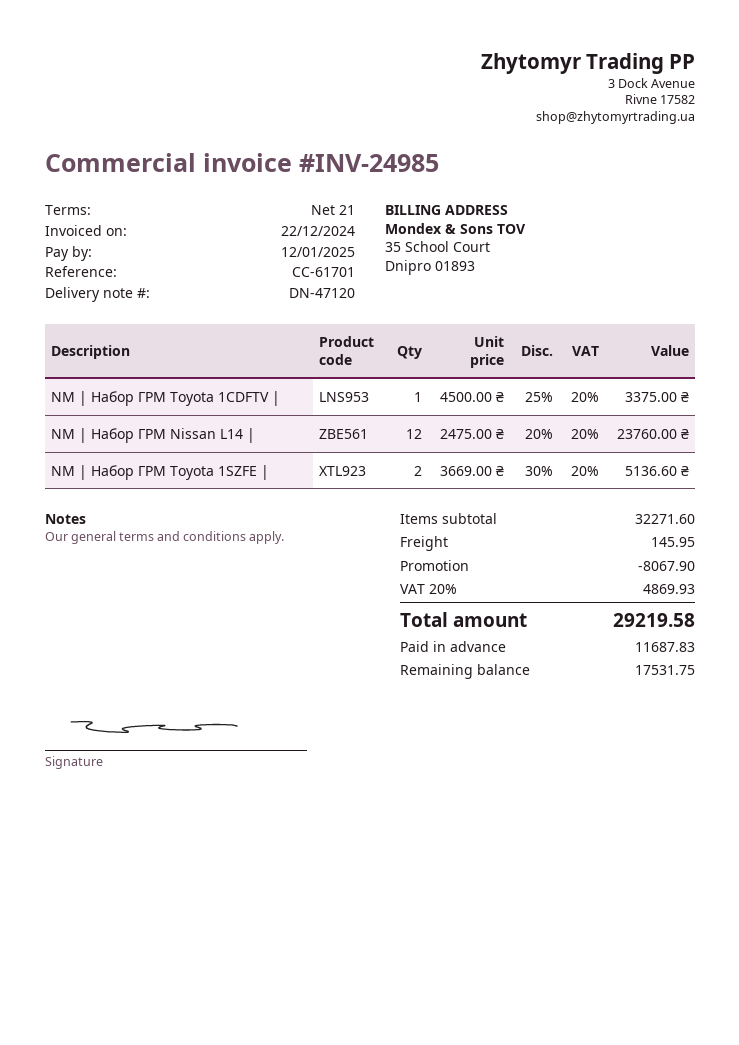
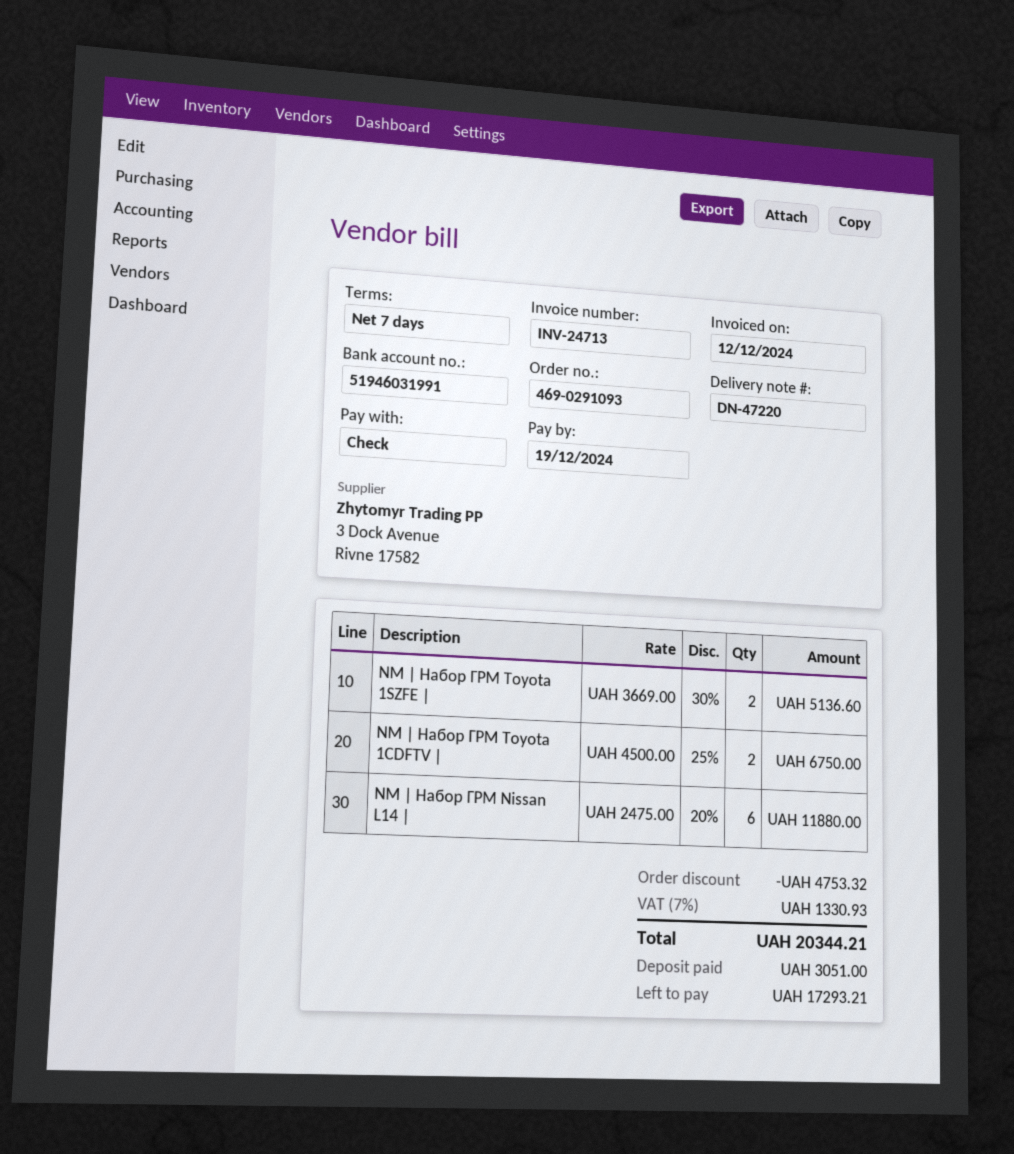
delivery note number: DN-47120 -> DN-47220
invoice number: INV-24985 -> INV-24713
invoice date: 2024-12-22 -> 2024-12-12
payment terms: 21 days -> 7 days
due date: 2025-01-12 -> 2024-12-19
NM | Набор ГРМ Toyota 1CDFTV |: 1 x 4500.00 - 25% = 3375.00 -> 2 x 4500.00 - 25% = 6750.00
NM | Набор ГРМ Nissan L14 |: 12 x 2475.00 - 20% = 23760.00 -> 6 x 2475.00 - 20% = 11880.00
discount: 8067.90 -> 4753.32
shipping: 145.95 -> none
tax: 20% = 4869.93 -> 7% = 1330.93
total: 29219.58 -> 20344.21
deposit: 11687.83 -> 3051.00
balance: 17531.75 -> 17293.21

